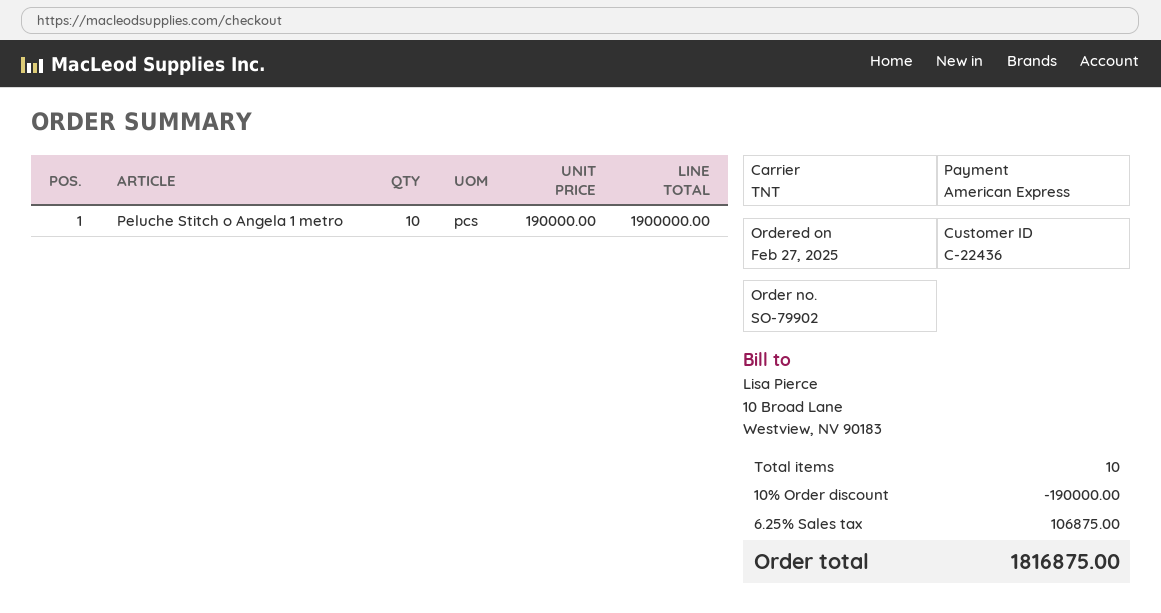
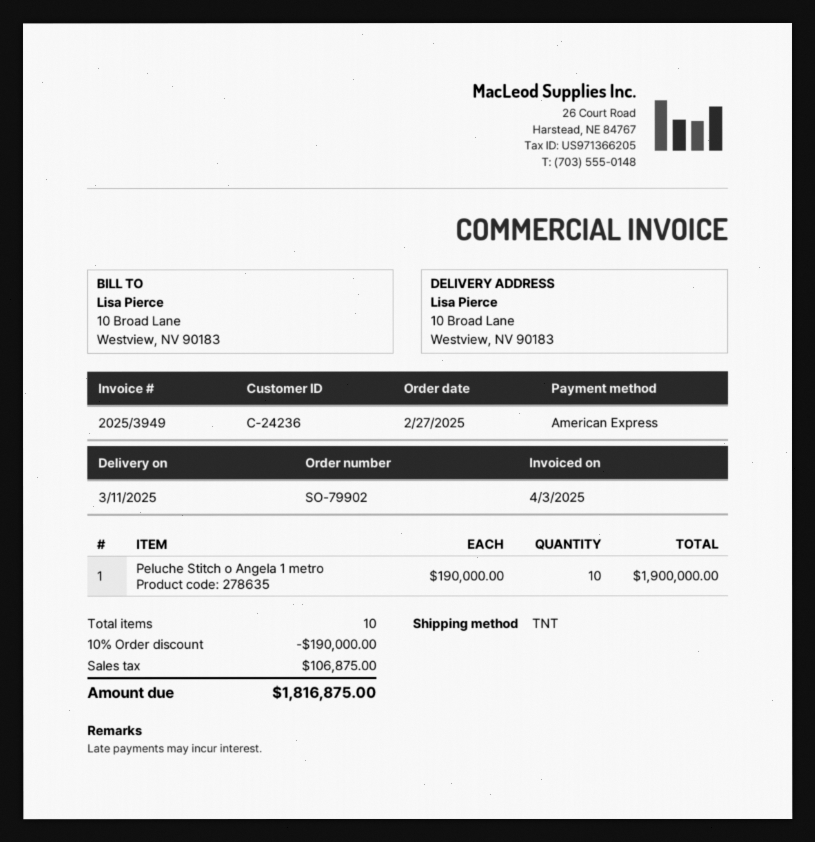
customer number: C-22436 -> C-24236

